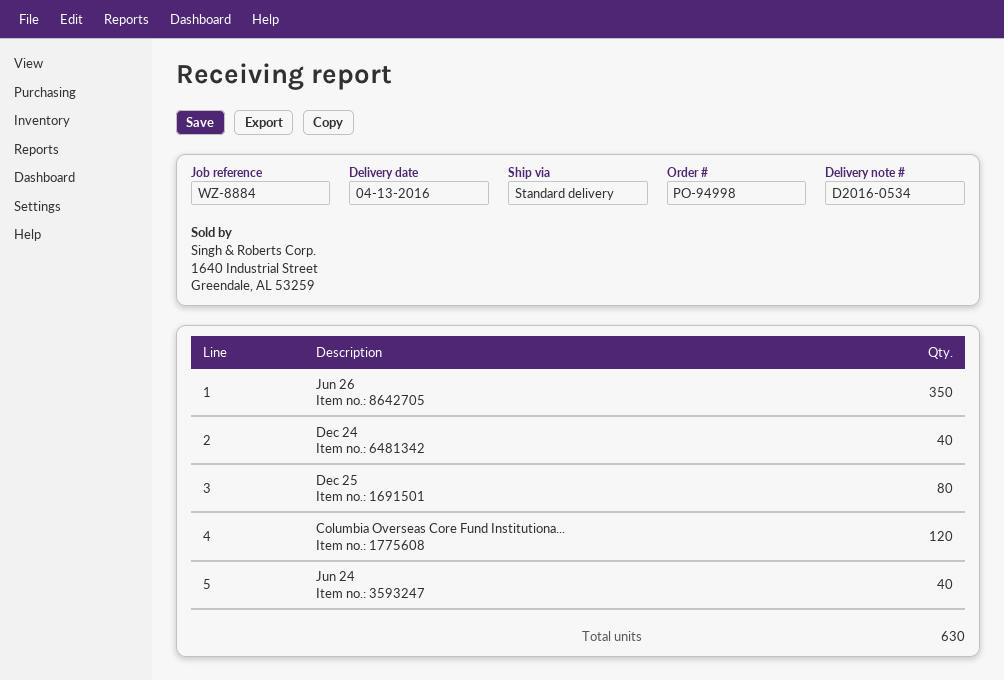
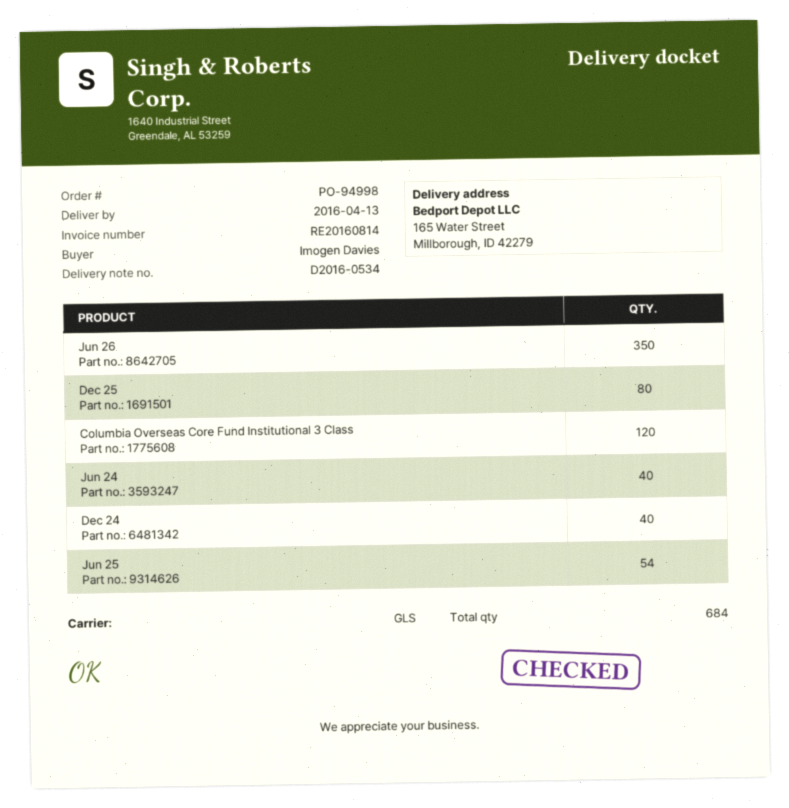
shipping method: standard -> GLS
Jun 25: none -> 54
total quantity: 630 -> 684

